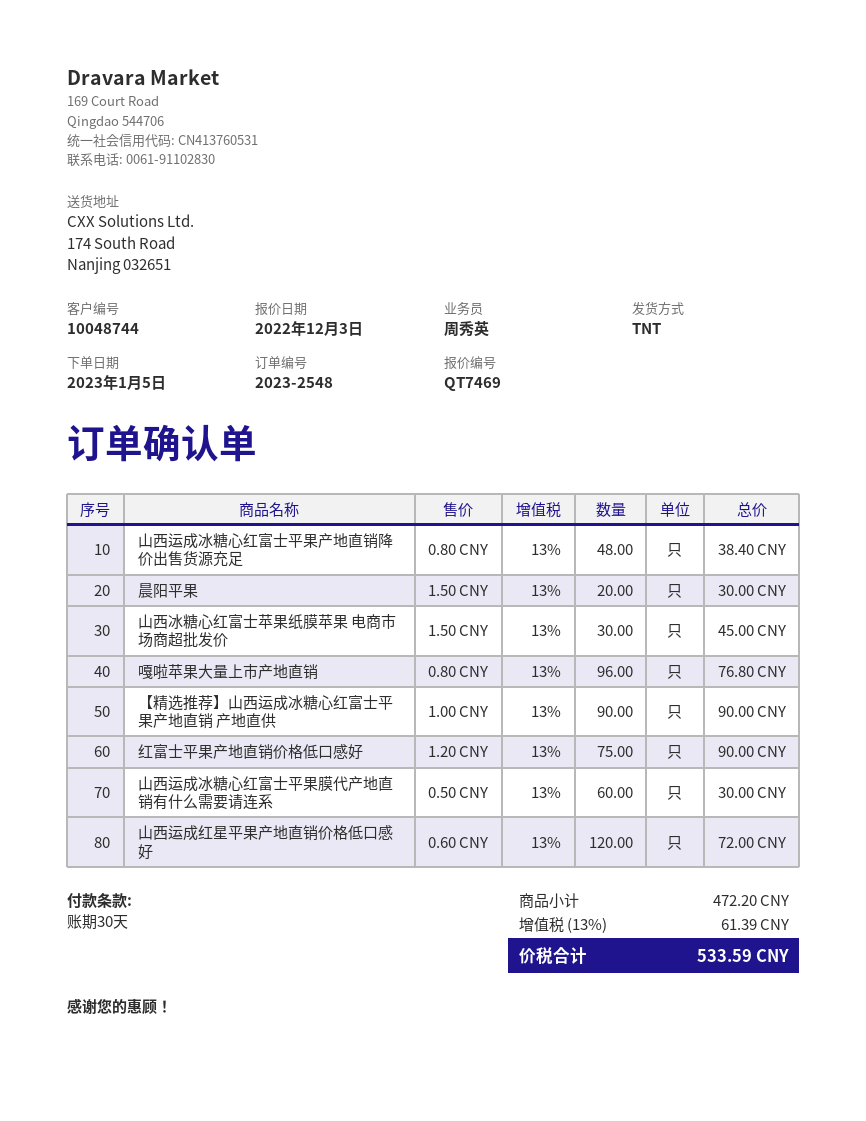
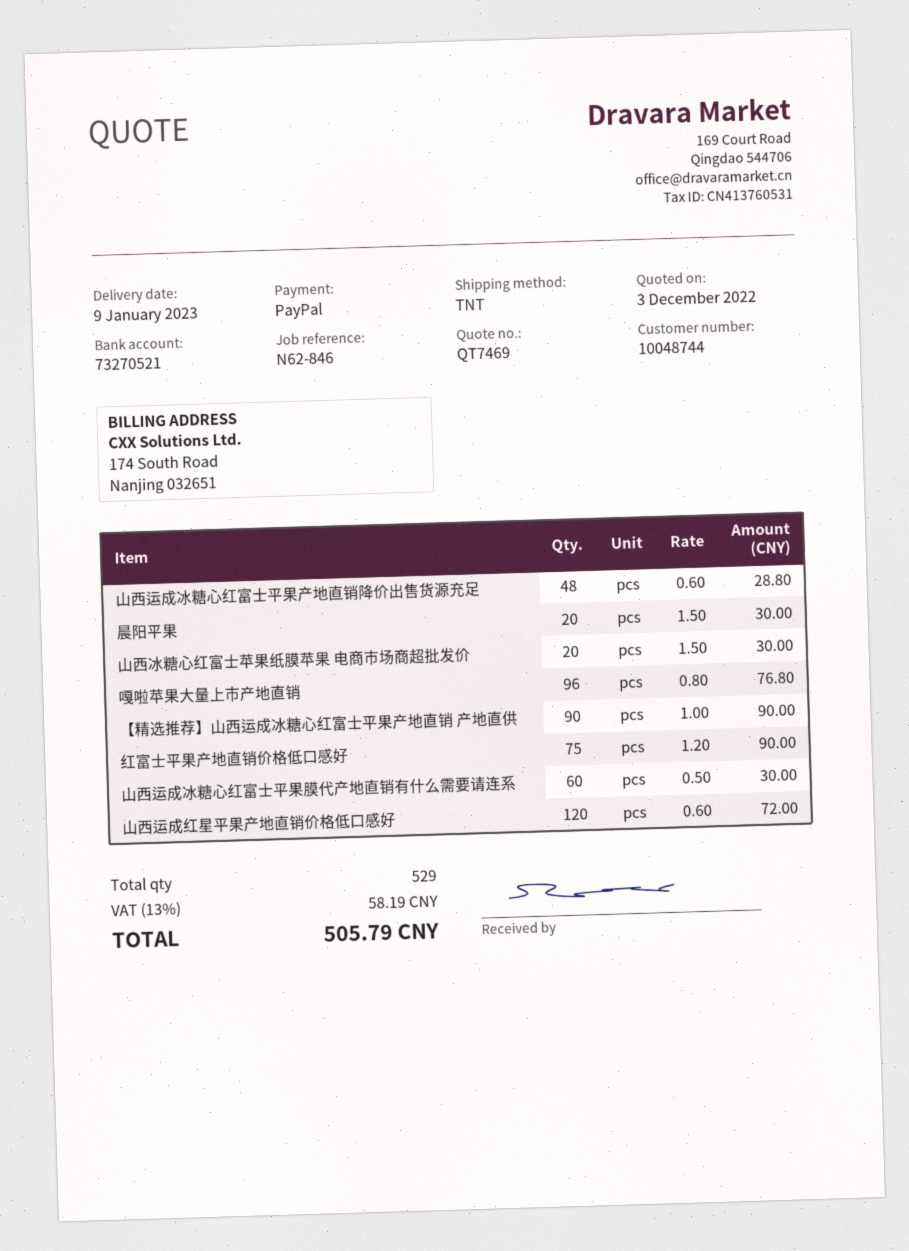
山西运成冰糖心红富士平果产地直销降价出售货源充足: 48 x 0.80 = 38.40 -> 48 x 0.60 = 28.80
山西冰糖心红富士苹果纸膜苹果 电商市场商超批发价: 30 x 1.50 = 45.00 -> 20 x 1.50 = 30.00
tax: 13% = 61.39 -> 13% = 58.19
total: 533.59 -> 505.79

